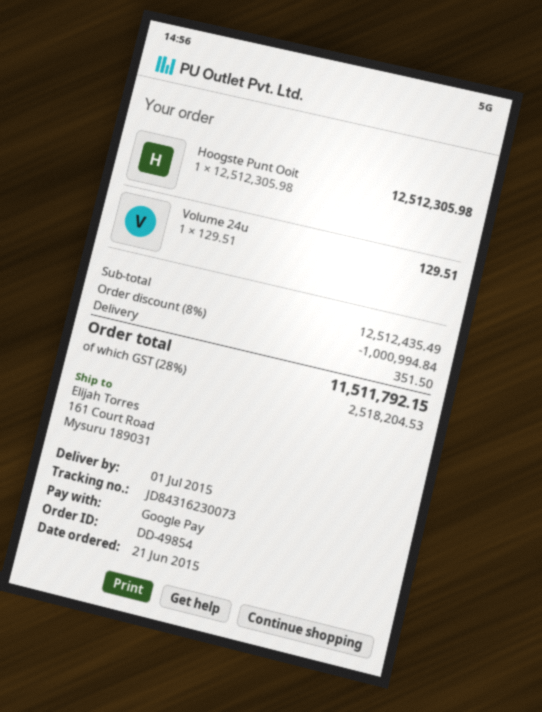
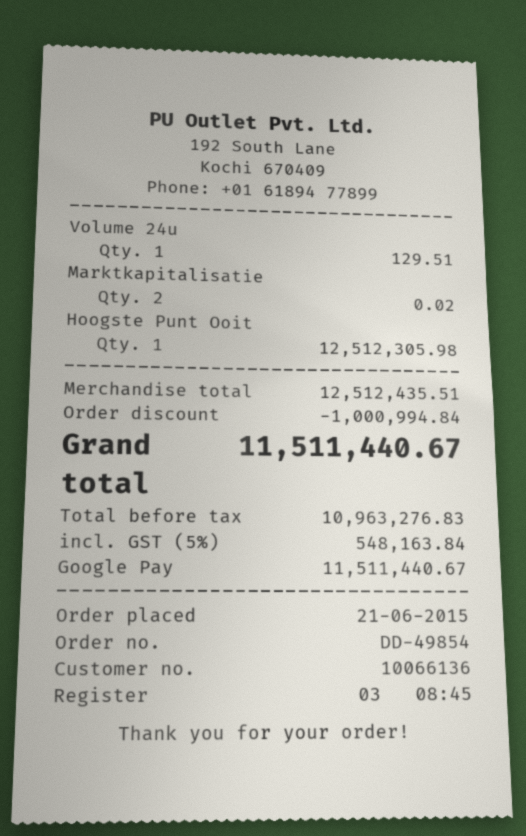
Marktkapitalisatie: none -> 2 for 0.02
subtotal: 12512435.49 -> 12512435.51
shipping: 351.50 -> none
tax: 28% = 2518204.53 -> 5% = 548163.84
total: 11511792.15 -> 11511440.67

